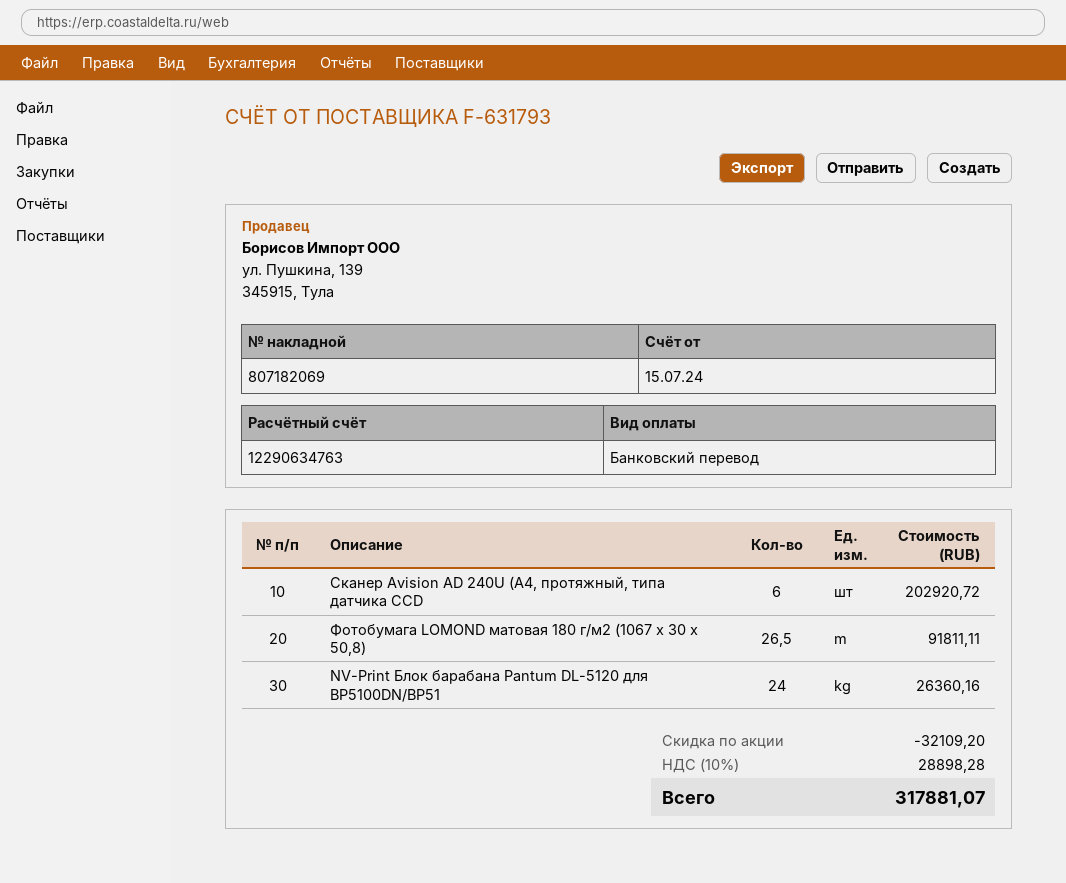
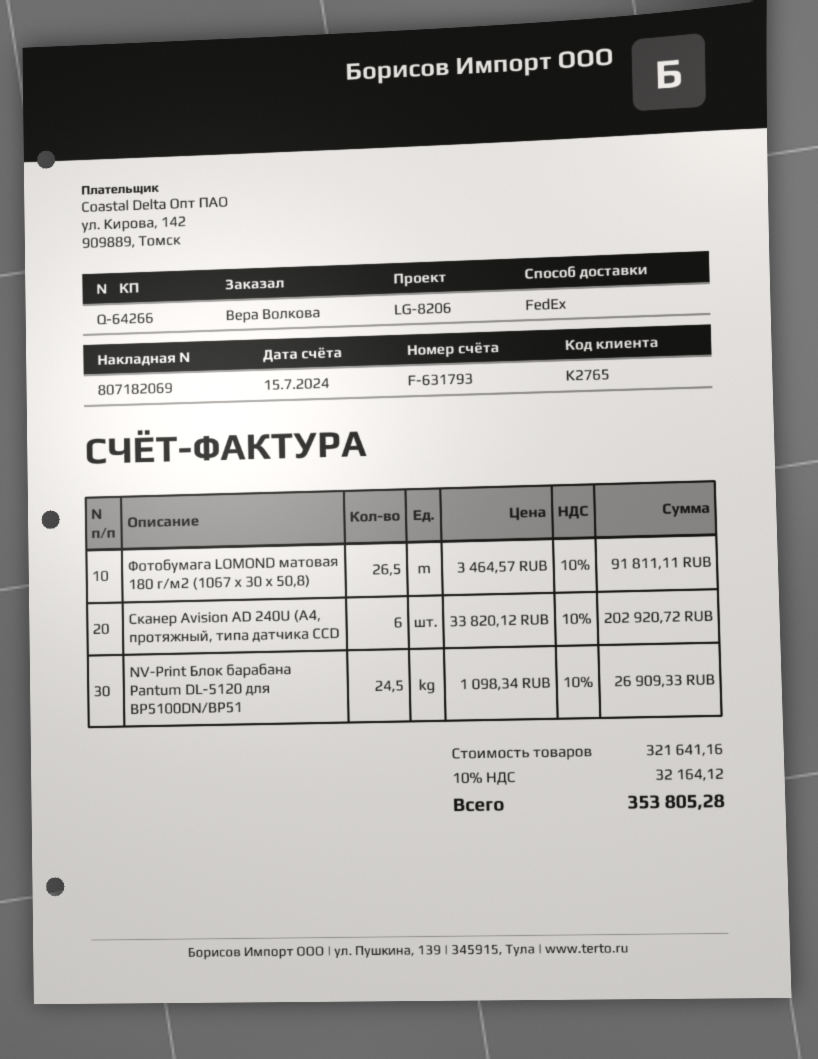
NV-Print Блок барабана Pantum DL-5120 для BP5100DN/BP51: 24 for 26360.16 -> 24.5 for 26909.33
discount: 32109.20 -> none
tax: 10% = 28898.28 -> 10% = 32164.12
total: 317881.07 -> 353805.28

